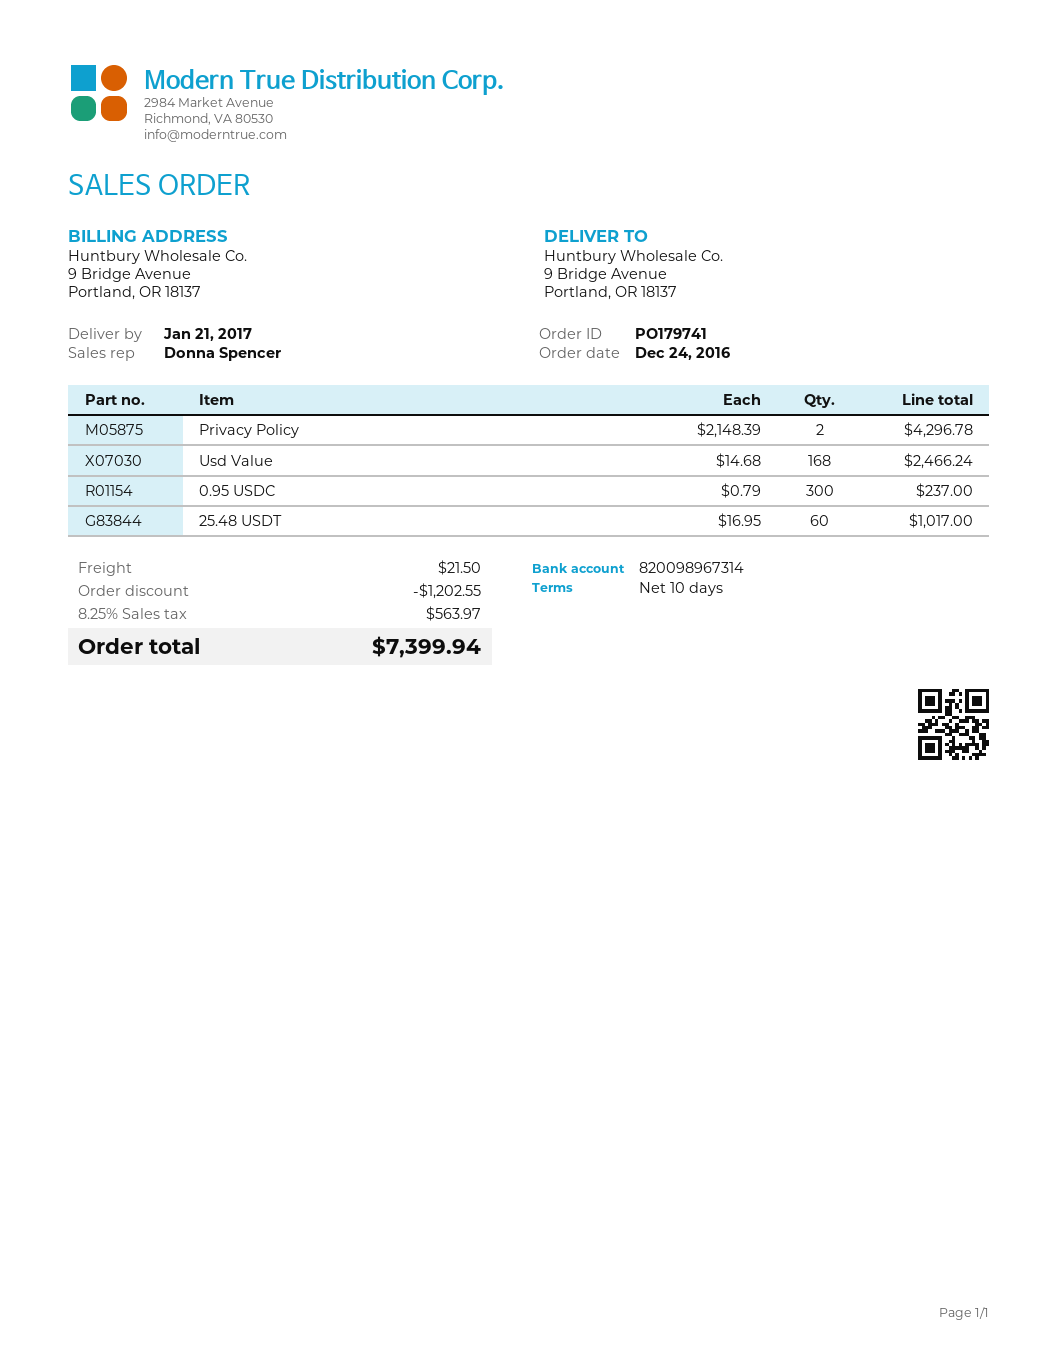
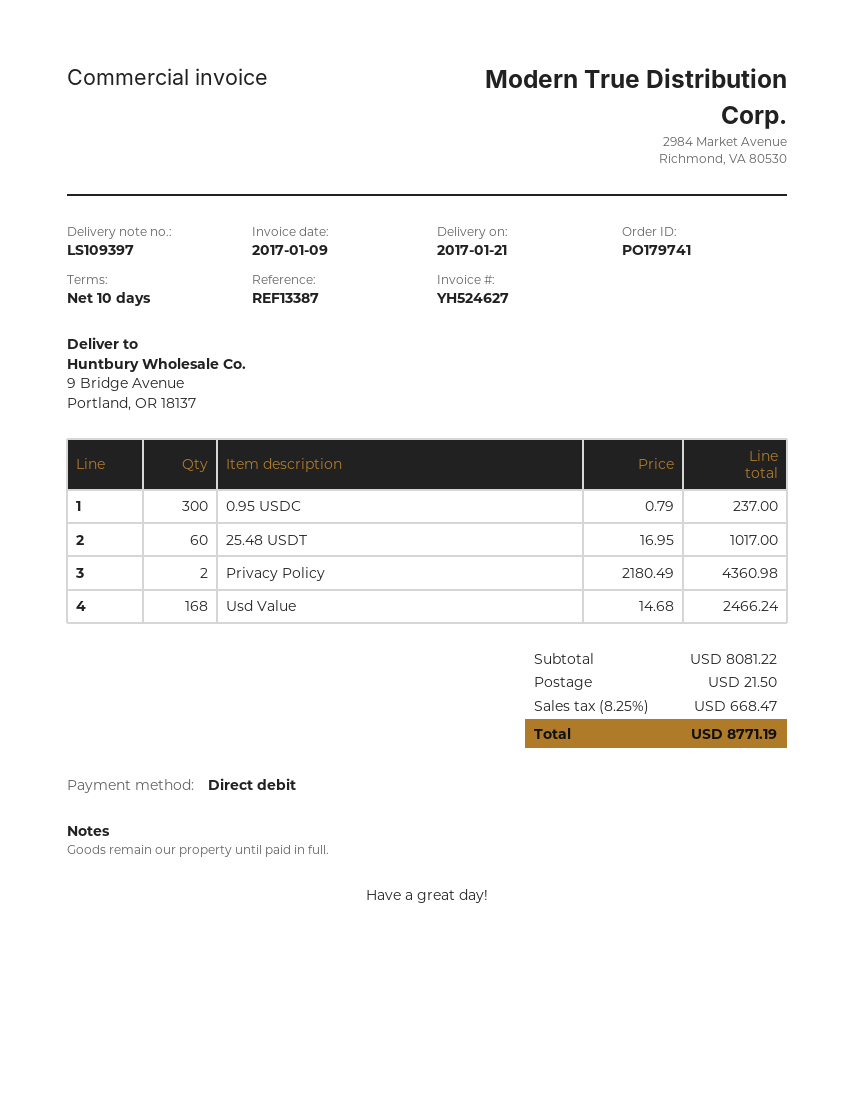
Privacy Policy: 2 x 2148.39 = 4296.78 -> 2 x 2180.49 = 4360.98
discount: 1202.55 -> none
tax: 8.25% = 563.97 -> 8.25% = 668.47
total: 7399.94 -> 8771.19

